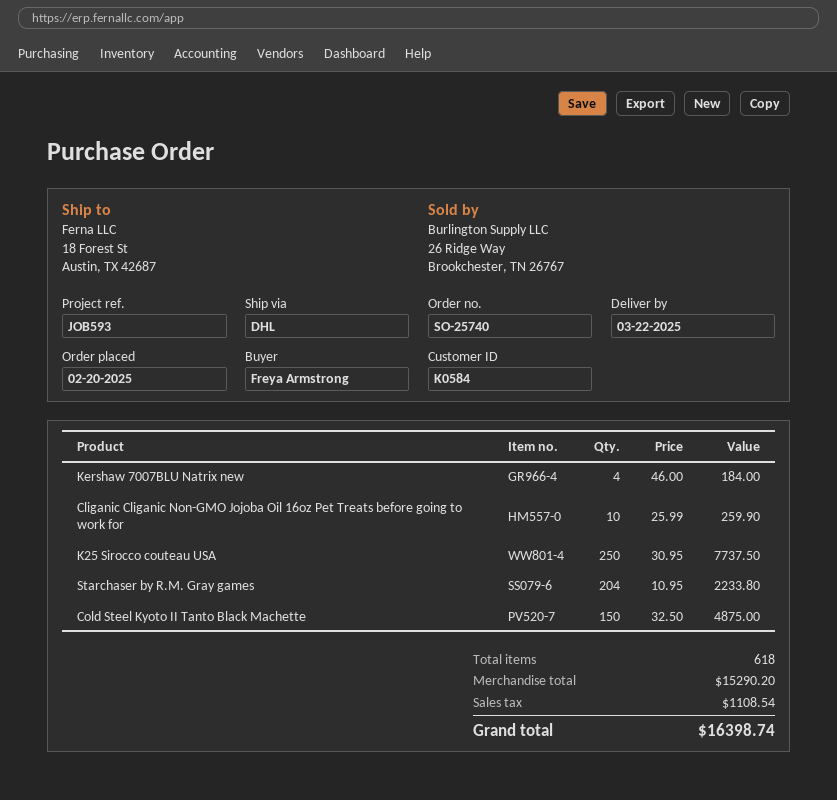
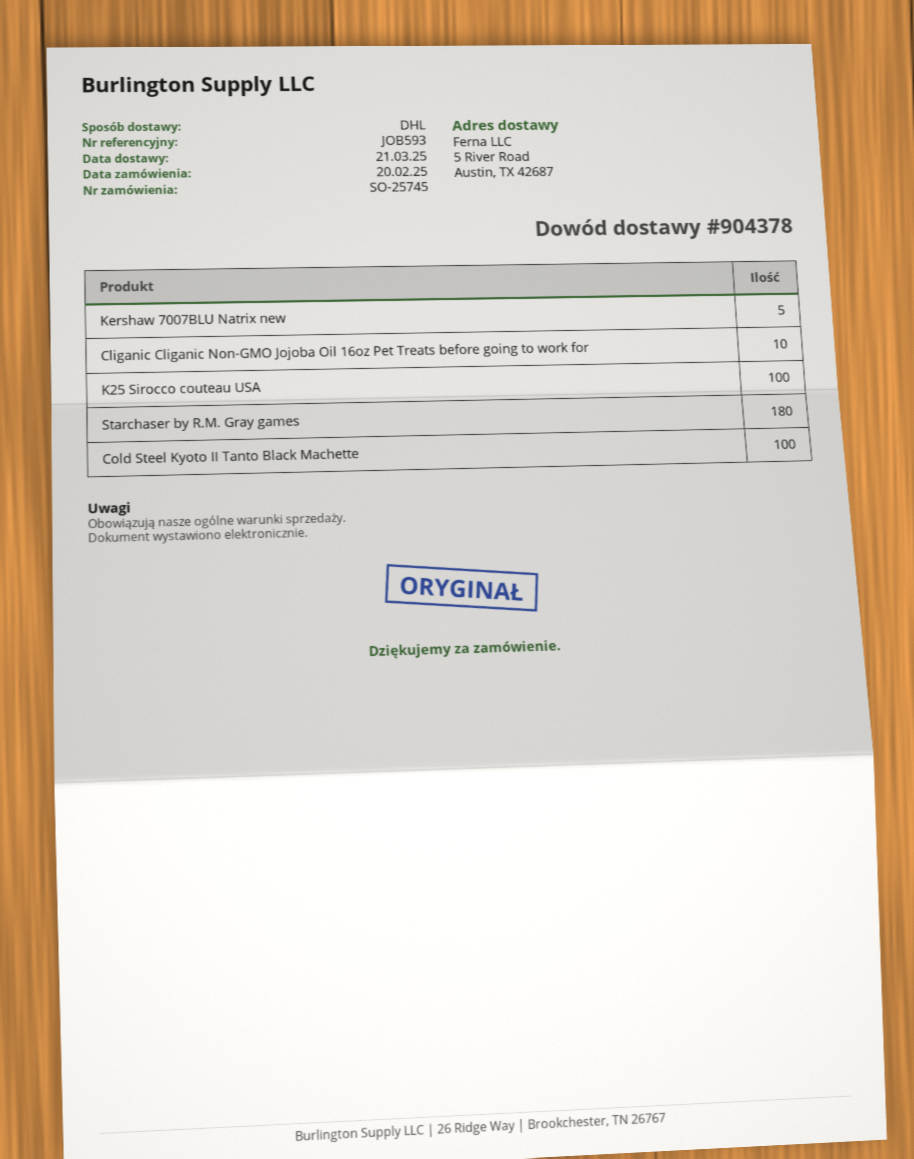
order number: SO-25740 -> SO-25745
delivery date: 2025-03-22 -> 2025-03-21
ship to: 18 Forest St, Austin, TX 42687 -> 5 River Road, Austin, TX 42687
Kershaw 7007BLU Natrix new: 4 -> 5
K25 Sirocco couteau USA: 250 -> 100
Starchaser by R.M. Gray games: 204 -> 180
Cold Steel Kyoto II Tanto Black Machette: 150 -> 100

